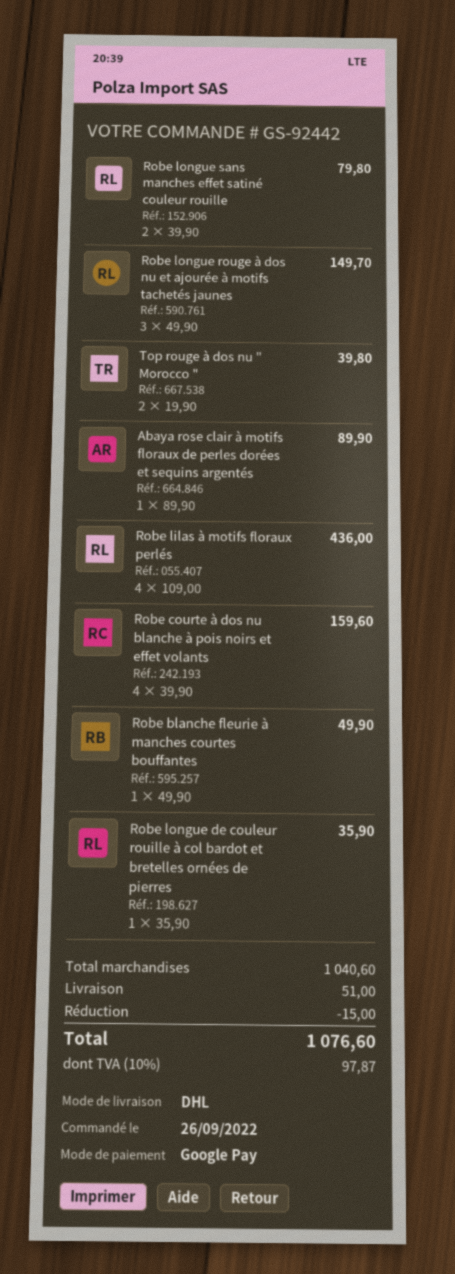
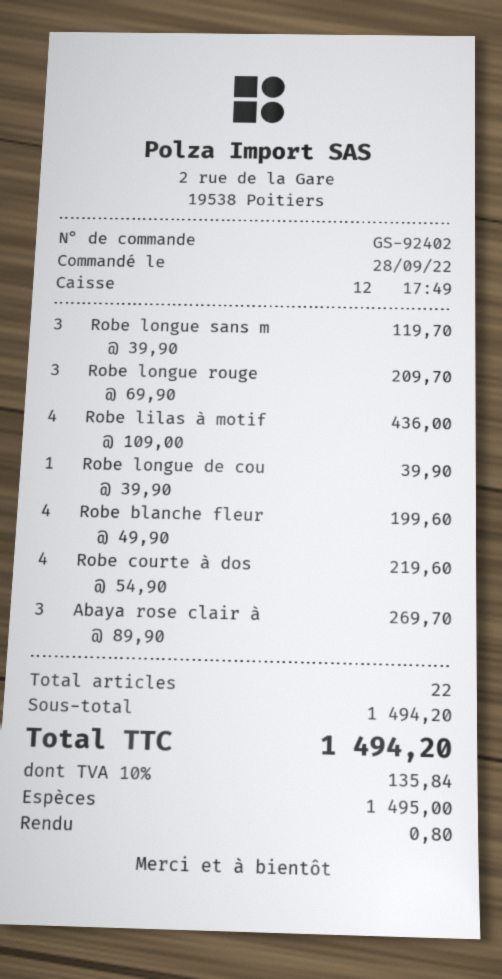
order number: GS-92442 -> GS-92402
order date: 2022-09-26 -> 2022-09-28
payment method: Google Pay -> cash
Robe longue sans manches effet satiné couleur rouille: 2 x 39.90 = 79.80 -> 3 x 39.90 = 119.70
Robe longue rouge à dos nu et ajourée à motifs tachetés jaunes: 3 x 49.90 = 149.70 -> 3 x 69.90 = 209.70
Top rouge à dos nu " Morocco ": 2 x 19.90 = 39.80 -> none
Abaya rose clair à motifs floraux de perles dorées et sequins argentés: 1 x 89.90 = 89.90 -> 3 x 89.90 = 269.70
Robe courte à dos nu blanche à pois noirs et effet volants: 4 x 39.90 = 159.60 -> 4 x 54.90 = 219.60
Robe blanche fleurie à manches courtes bouffantes: 1 x 49.90 = 49.90 -> 4 x 49.90 = 199.60
Robe longue de couleur rouille à col bardot et bretelles ornées de pierres: 1 x 35.90 = 35.90 -> 1 x 39.90 = 39.90
subtotal: 1040.60 -> 1494.20
discount: 15.00 -> none
shipping: 51.00 -> none
tax: 10% = 97.87 -> 10% = 135.84
total: 1076.60 -> 1494.20

